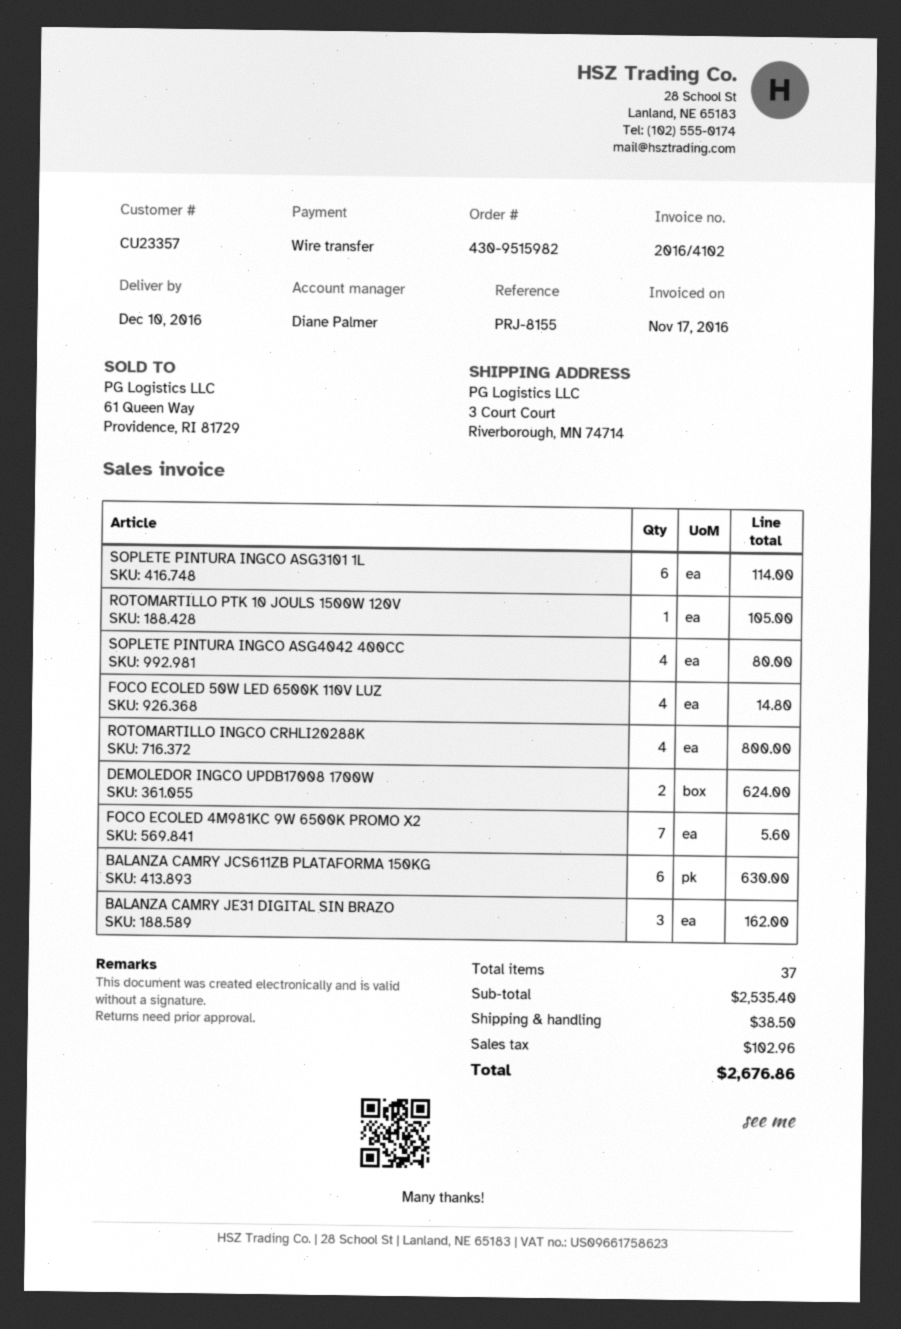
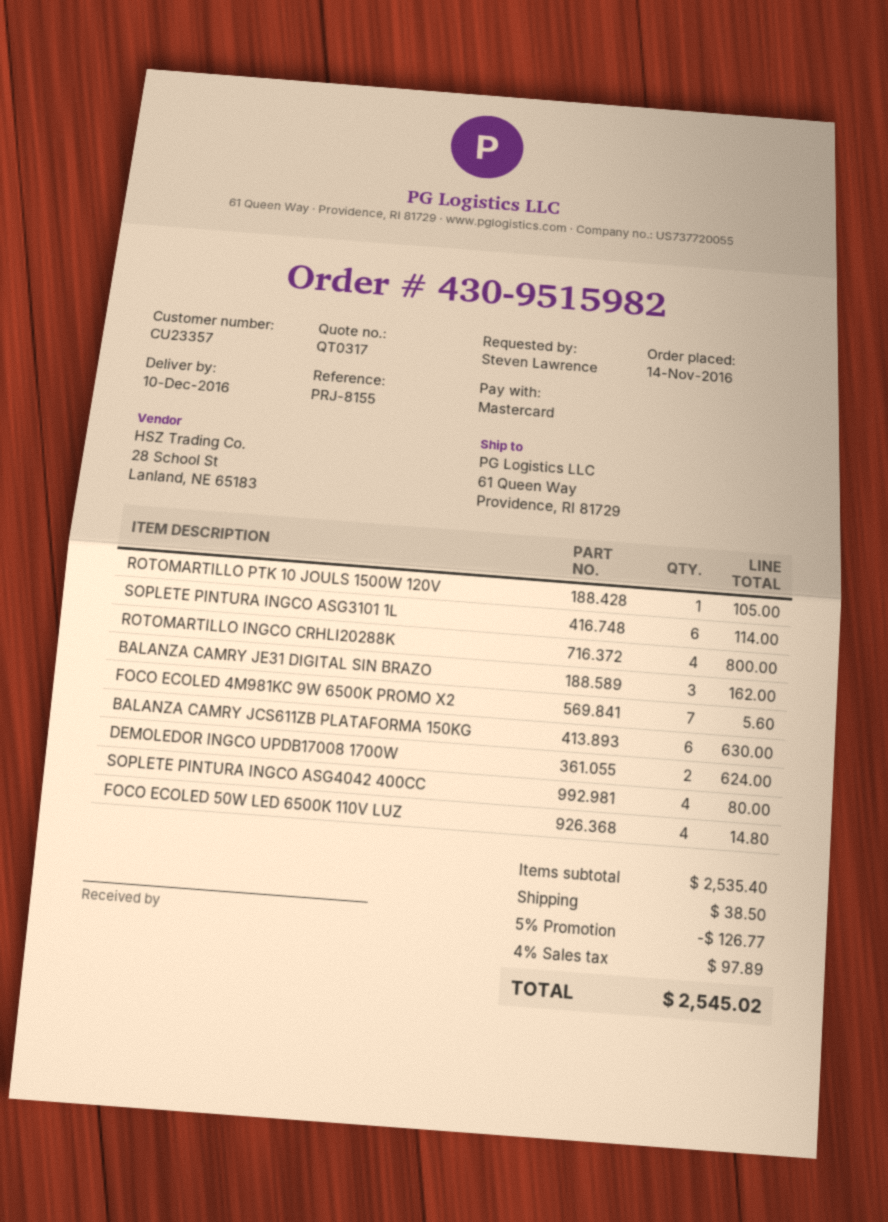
payment method: bank transfer -> Mastercard
ship to: 3 Court Court, Riverborough, MN 74714 -> 61 Queen Way, Providence, RI 81729
discount: none -> 5% = 126.77
tax: 102.96 -> 97.89
total: 2676.86 -> 2545.02

